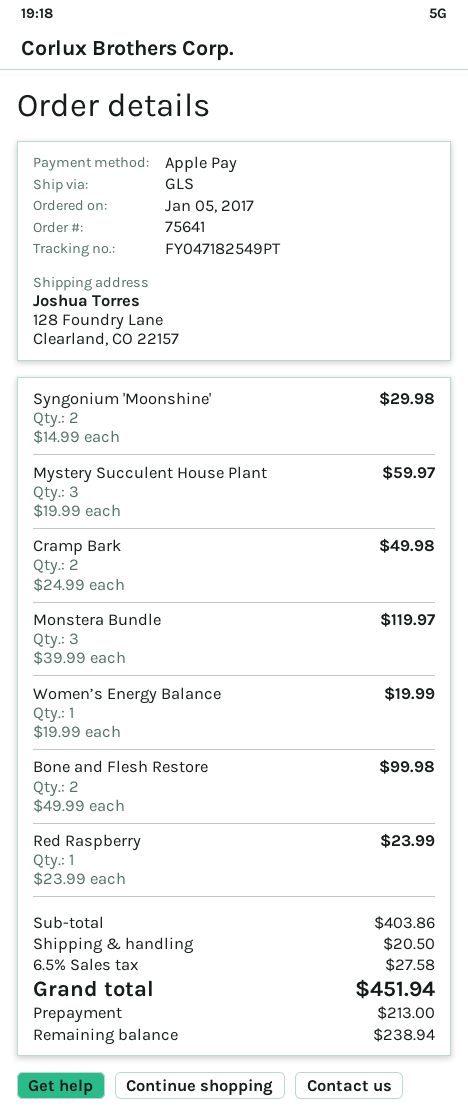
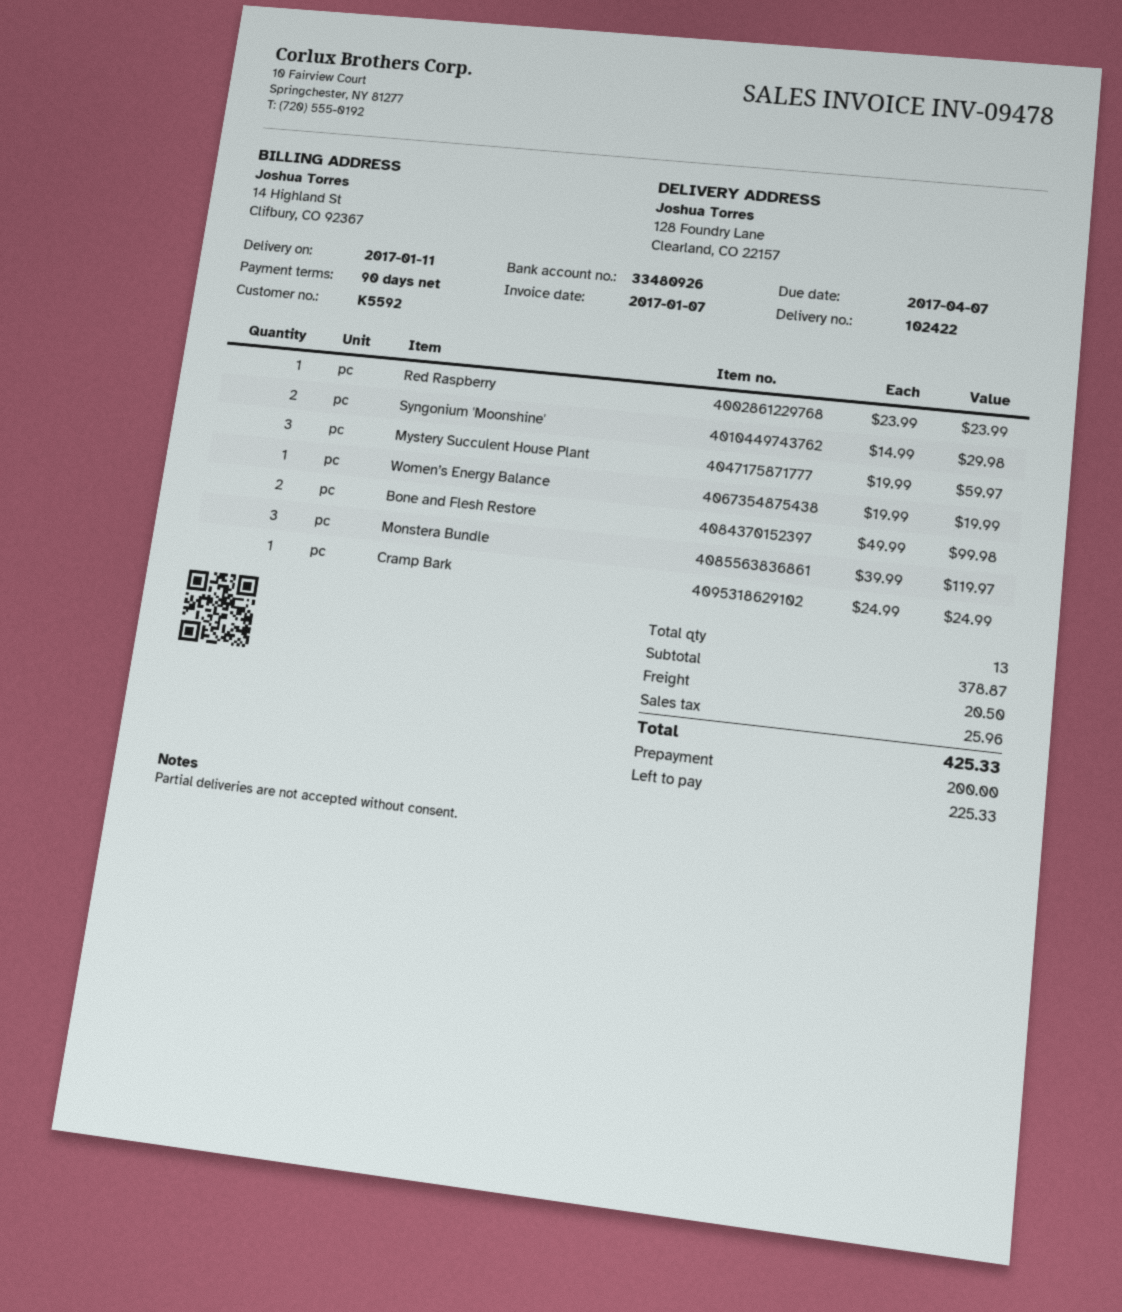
Cramp Bark: 2 x 24.99 = 49.98 -> 1 x 24.99 = 24.99
subtotal: 403.86 -> 378.87
tax: 27.58 -> 25.96
total: 451.94 -> 425.33
deposit: 213.00 -> 200.00
balance: 238.94 -> 225.33

